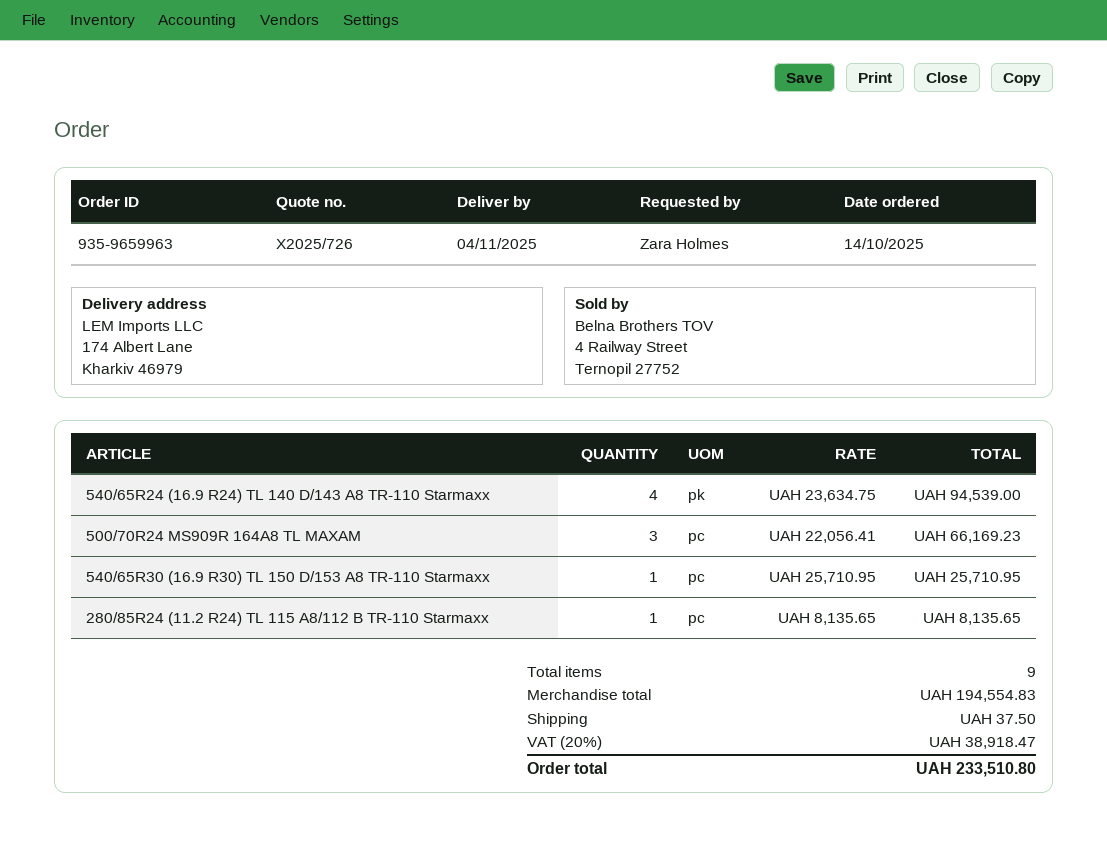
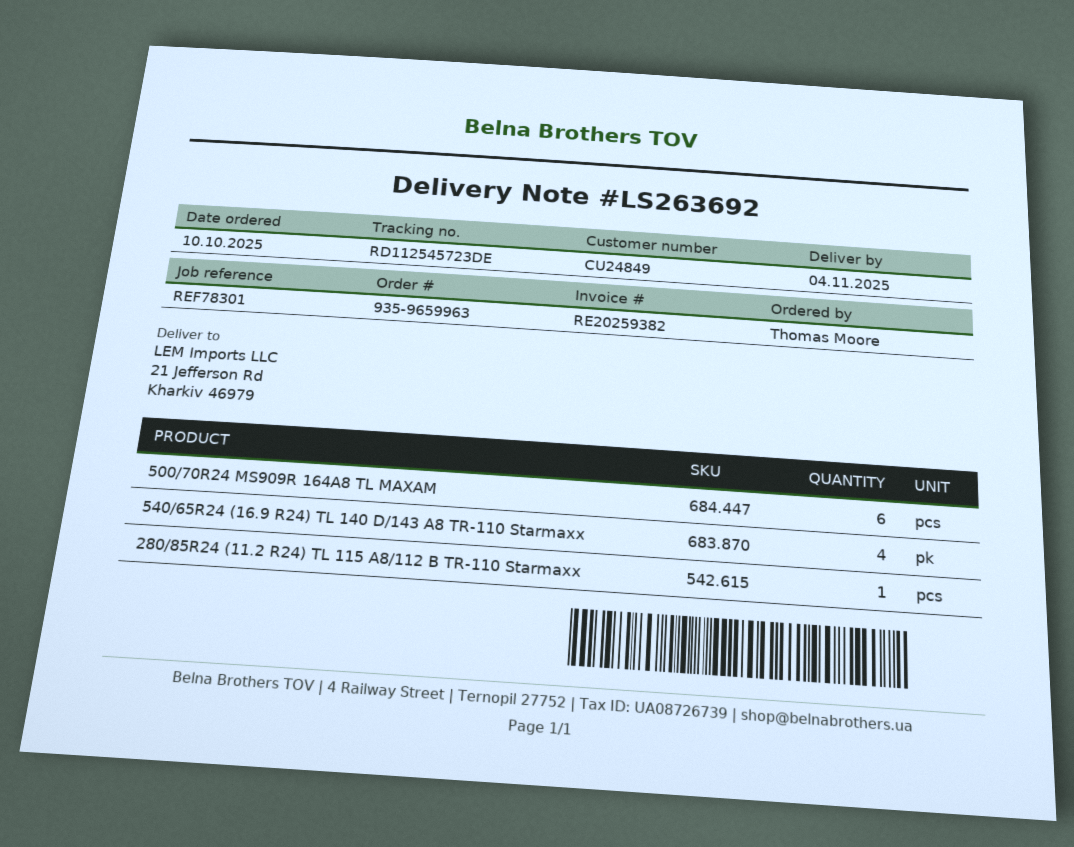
order date: 2025-10-14 -> 2025-10-10
ordered by: Zara Holmes -> Thomas Moore
ship to: 174 Albert Lane, Kharkiv 46979 -> 21 Jefferson Rd, Kharkiv 46979
500/70R24 MS909R 164A8 TL MAXAM: 3 -> 6
540/65R30 (16.9 R30) TL 150 D/153 A8 TR-110 Starmaxx: 1 -> none

